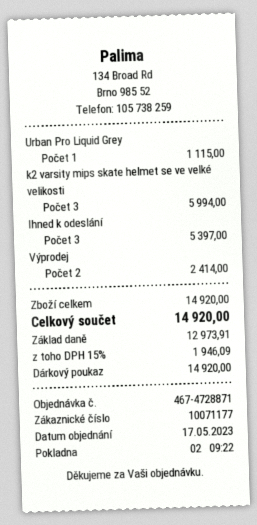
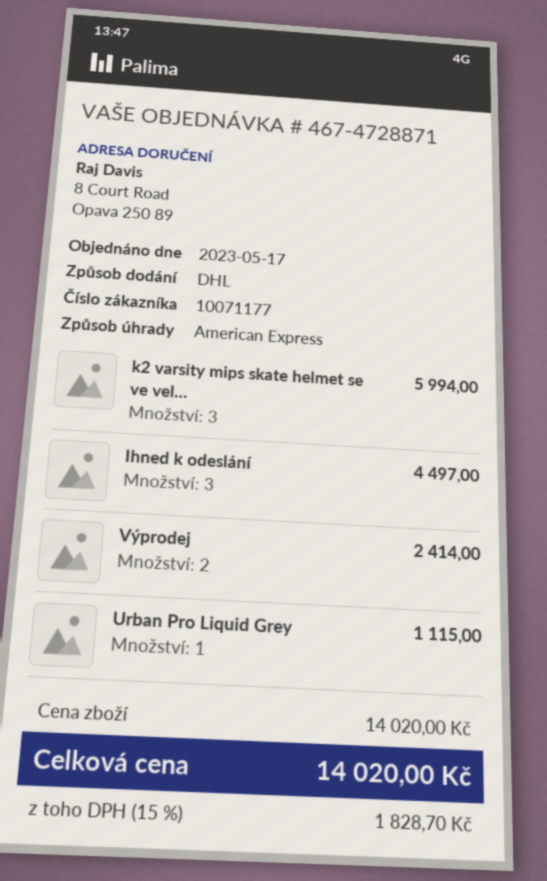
payment method: gift card -> American Express
Ihned k odeslání: 3 for 5397.00 -> 3 for 4497.00
subtotal: 14920.00 -> 14020.00
tax: 15% = 1946.09 -> 15% = 1828.70
total: 14920.00 -> 14020.00

